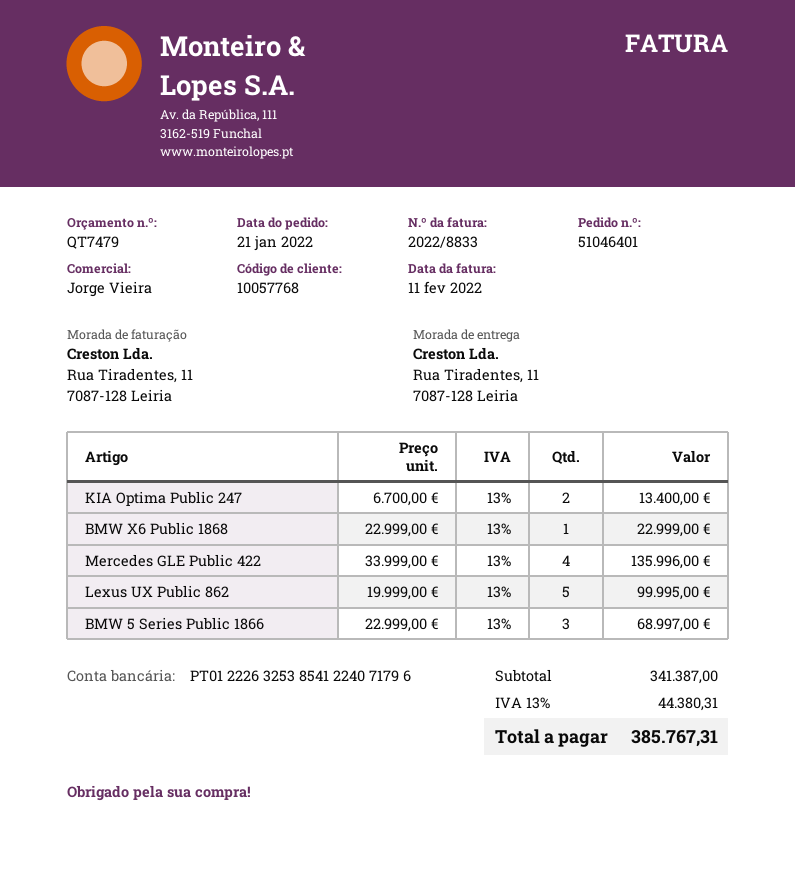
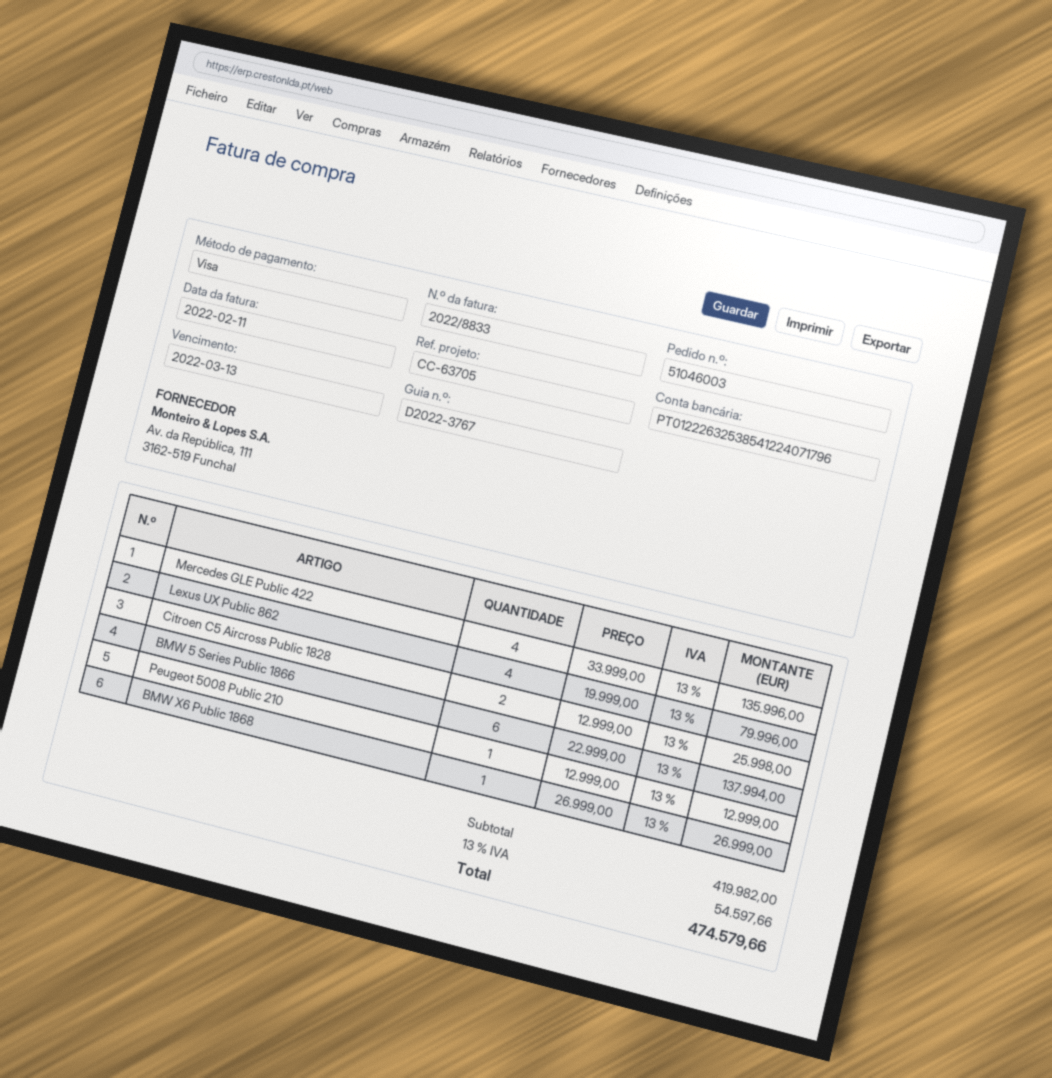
order number: 51046401 -> 51046003
KIA Optima Public 247: 2 x 6700.00 = 13400.00 -> none
BMW X6 Public 1868: 1 x 22999.00 = 22999.00 -> 1 x 26999.00 = 26999.00
Lexus UX Public 862: 5 x 19999.00 = 99995.00 -> 4 x 19999.00 = 79996.00
BMW 5 Series Public 1866: 3 x 22999.00 = 68997.00 -> 6 x 22999.00 = 137994.00
Citroen C5 Aircross Public 1828: none -> 2 x 12999.00 = 25998.00
Peugeot 5008 Public 210: none -> 1 x 12999.00 = 12999.00
subtotal: 341387.00 -> 419982.00
tax: 13% = 44380.31 -> 13% = 54597.66
total: 385767.31 -> 474579.66

